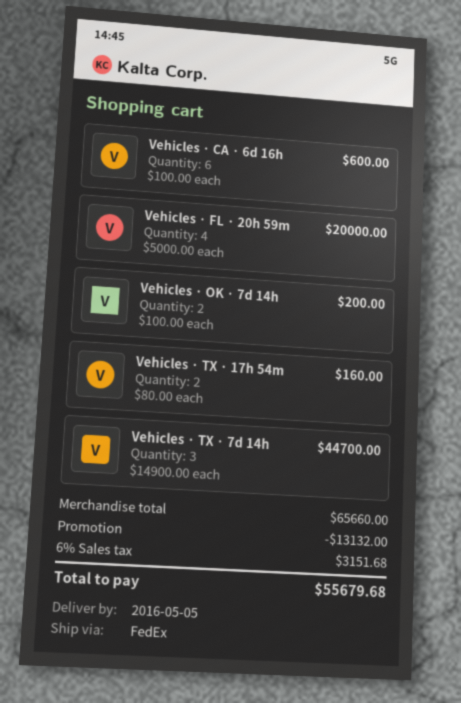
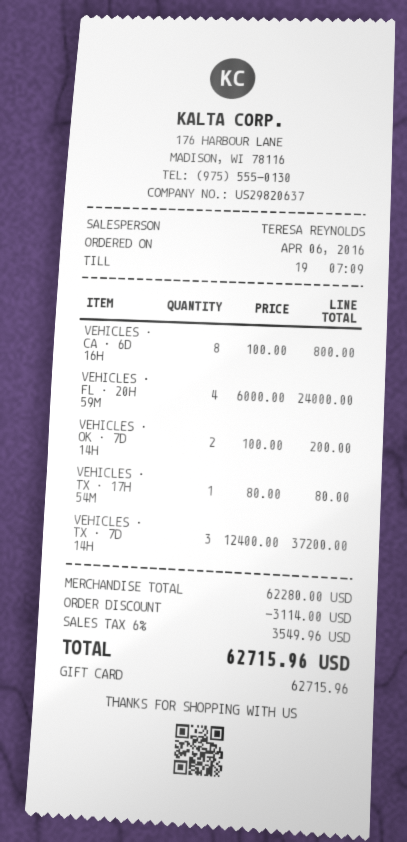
Vehicles · CA · 6d 16h: 6 x 100.00 = 600.00 -> 8 x 100.00 = 800.00
Vehicles · FL · 20h 59m: 4 x 5000.00 = 20000.00 -> 4 x 6000.00 = 24000.00
Vehicles · TX · 17h 54m: 2 x 80.00 = 160.00 -> 1 x 80.00 = 80.00
Vehicles · TX · 7d 14h: 3 x 14900.00 = 44700.00 -> 3 x 12400.00 = 37200.00
subtotal: 65660.00 -> 62280.00
discount: 13132.00 -> 3114.00
tax: 6% = 3151.68 -> 6% = 3549.96
total: 55679.68 -> 62715.96

